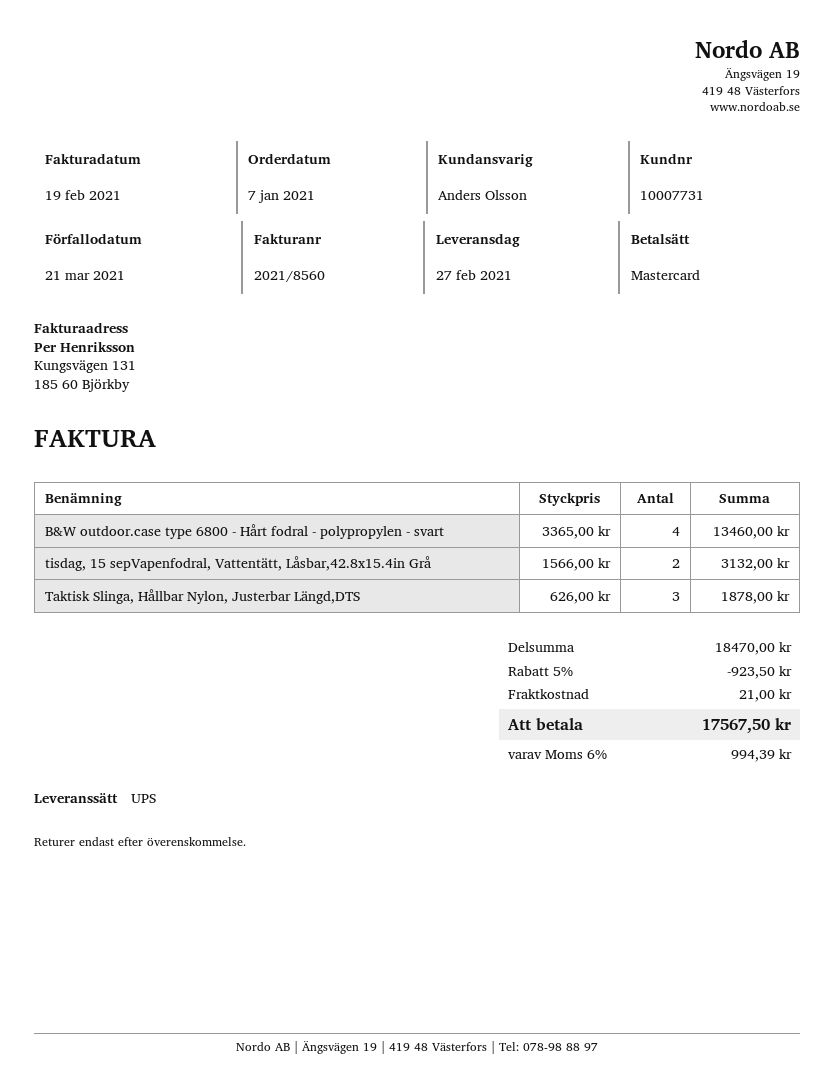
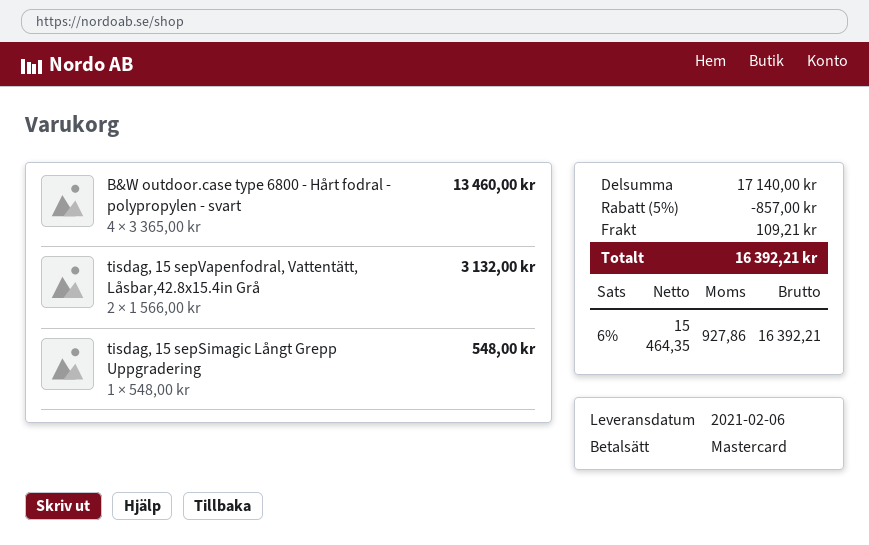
delivery date: 2021-02-27 -> 2021-02-06
Taktisk Slinga, Hållbar Nylon, Justerbar Längd,DTS: 3 x 626.00 = 1878.00 -> none
tisdag, 15 sepSimagic Långt Grepp Uppgradering: none -> 1 x 548.00 = 548.00
subtotal: 18470.00 -> 17140.00
discount: 5% = 923.50 -> 5% = 857.00
shipping: 21.00 -> 109.21
tax: 6% = 994.39 -> 6% = 927.86
total: 17567.50 -> 16392.21

